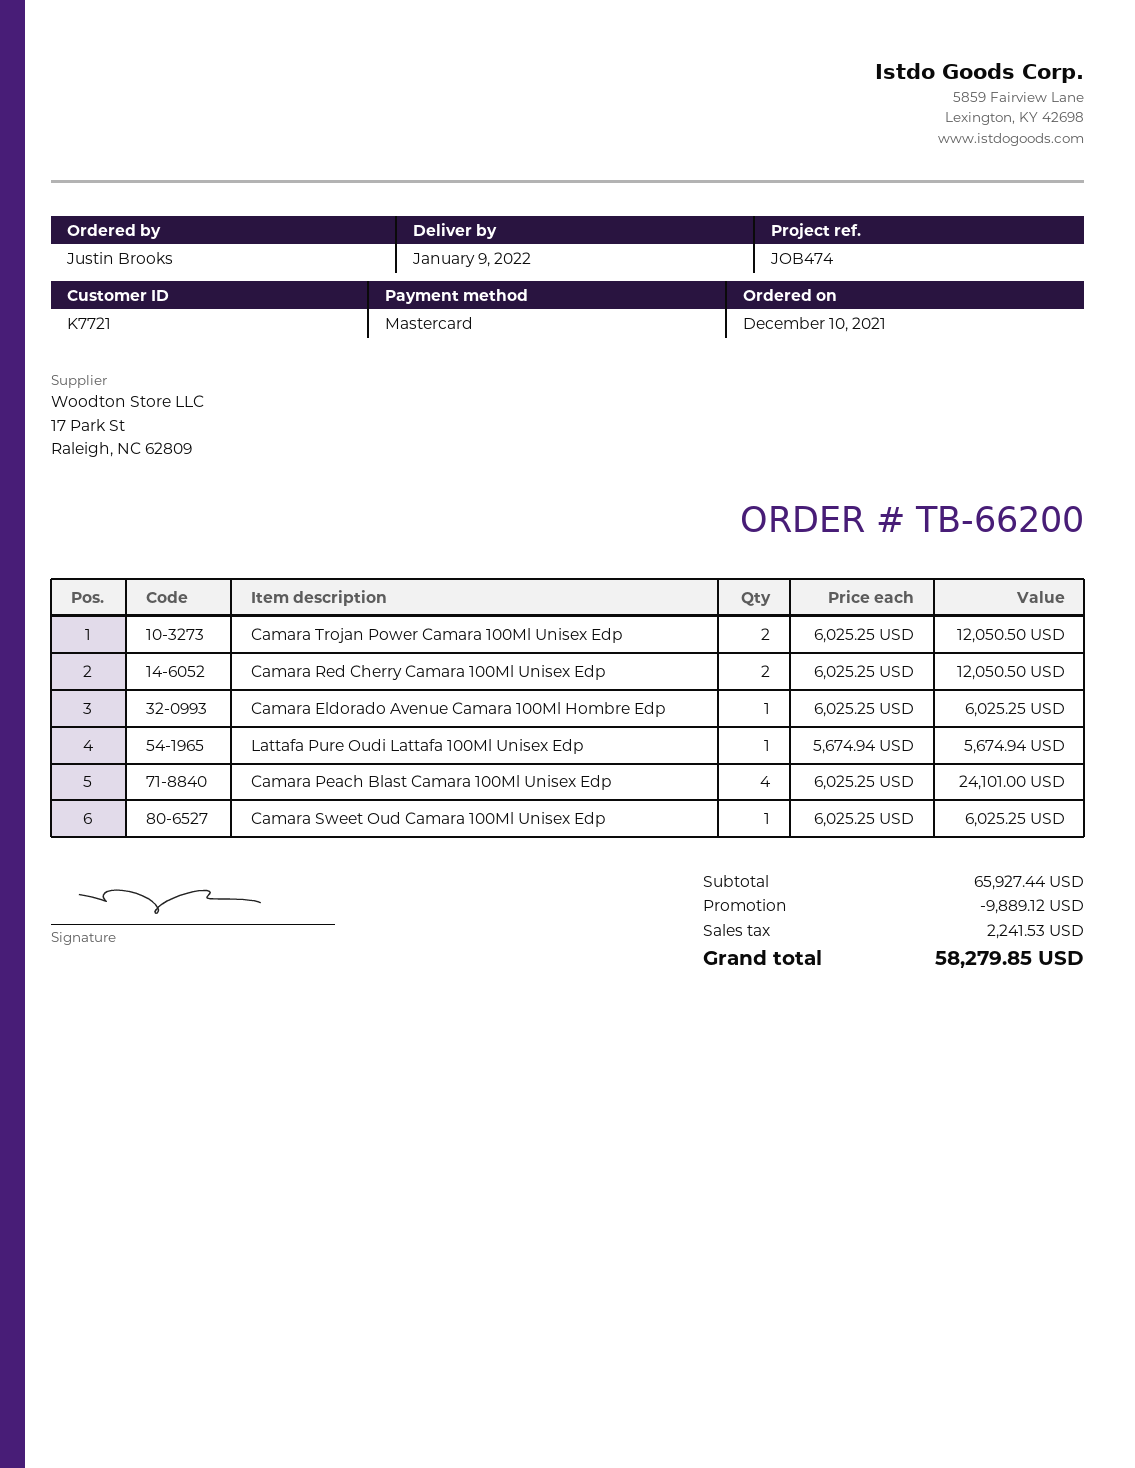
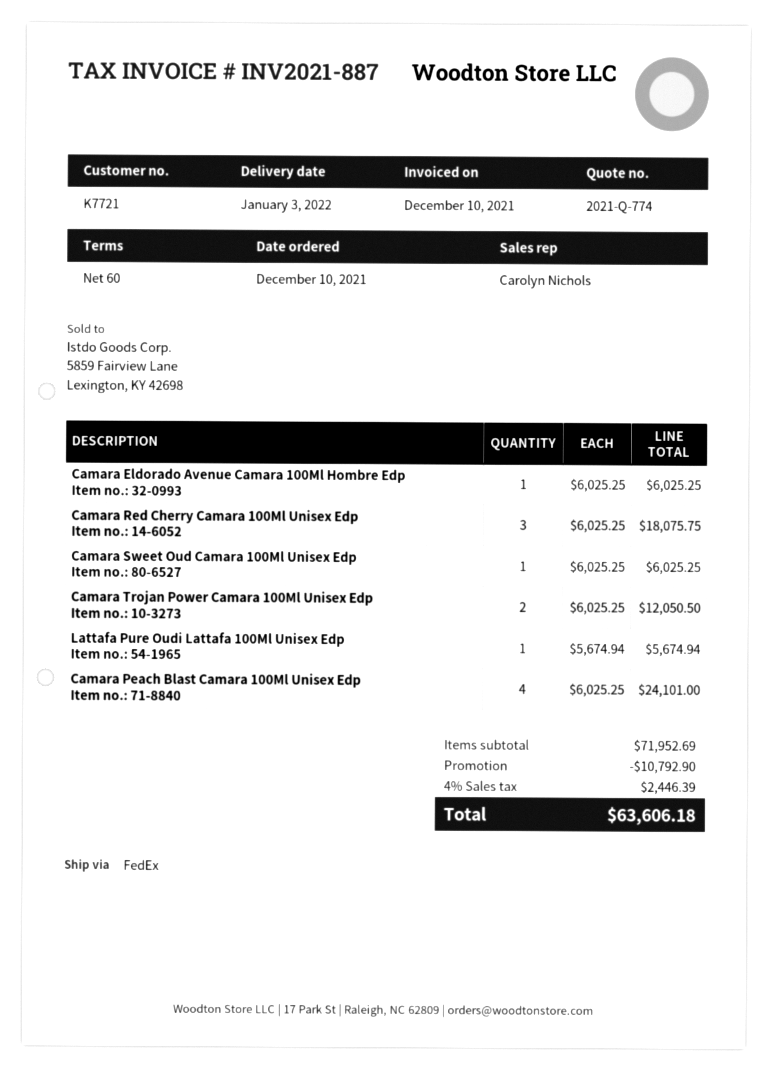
delivery date: 2022-01-09 -> 2022-01-03
Camara Red Cherry Camara 100Ml Unisex Edp: 2 x 6025.25 = 12050.50 -> 3 x 6025.25 = 18075.75
subtotal: 65927.44 -> 71952.69
discount: 9889.12 -> 10792.90
tax: 2241.53 -> 2446.39
total: 58279.85 -> 63606.18

